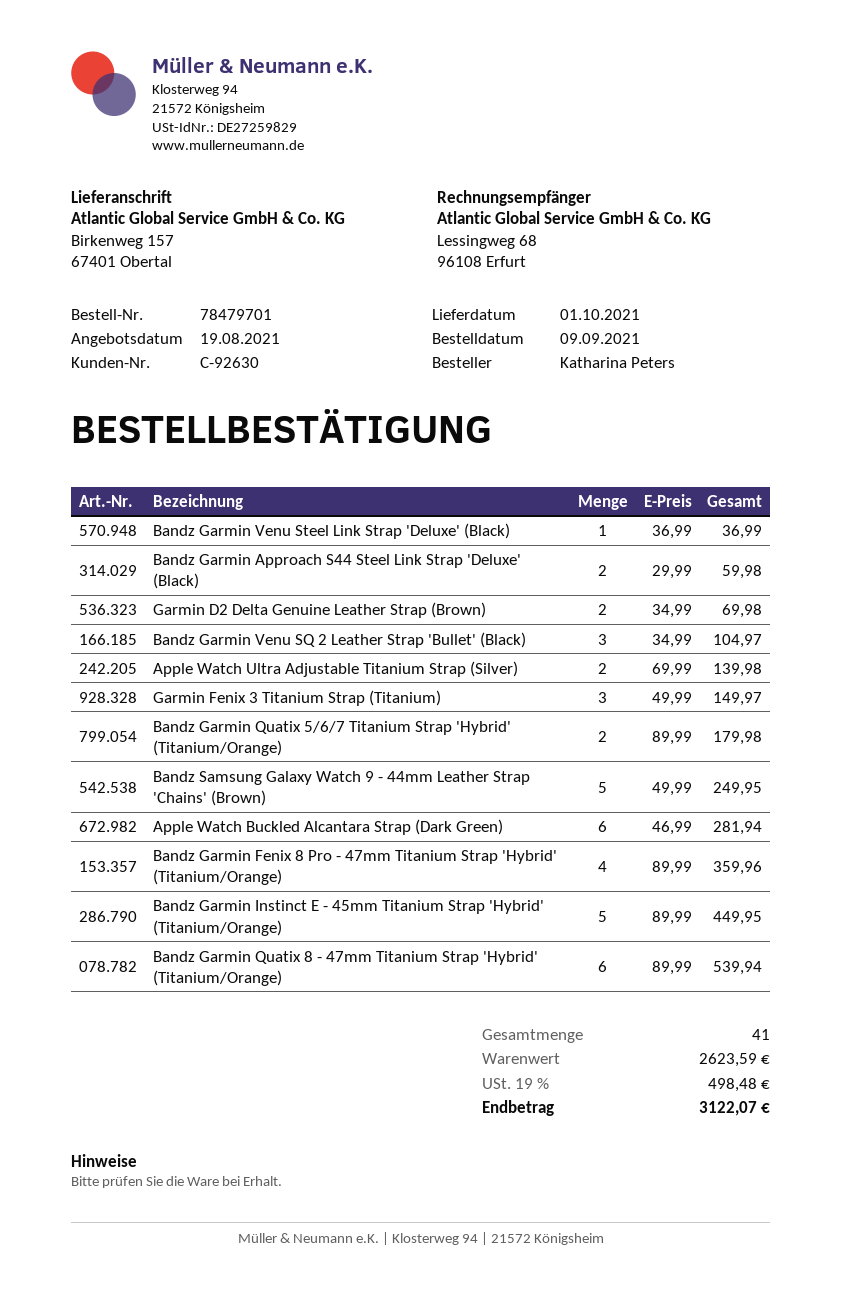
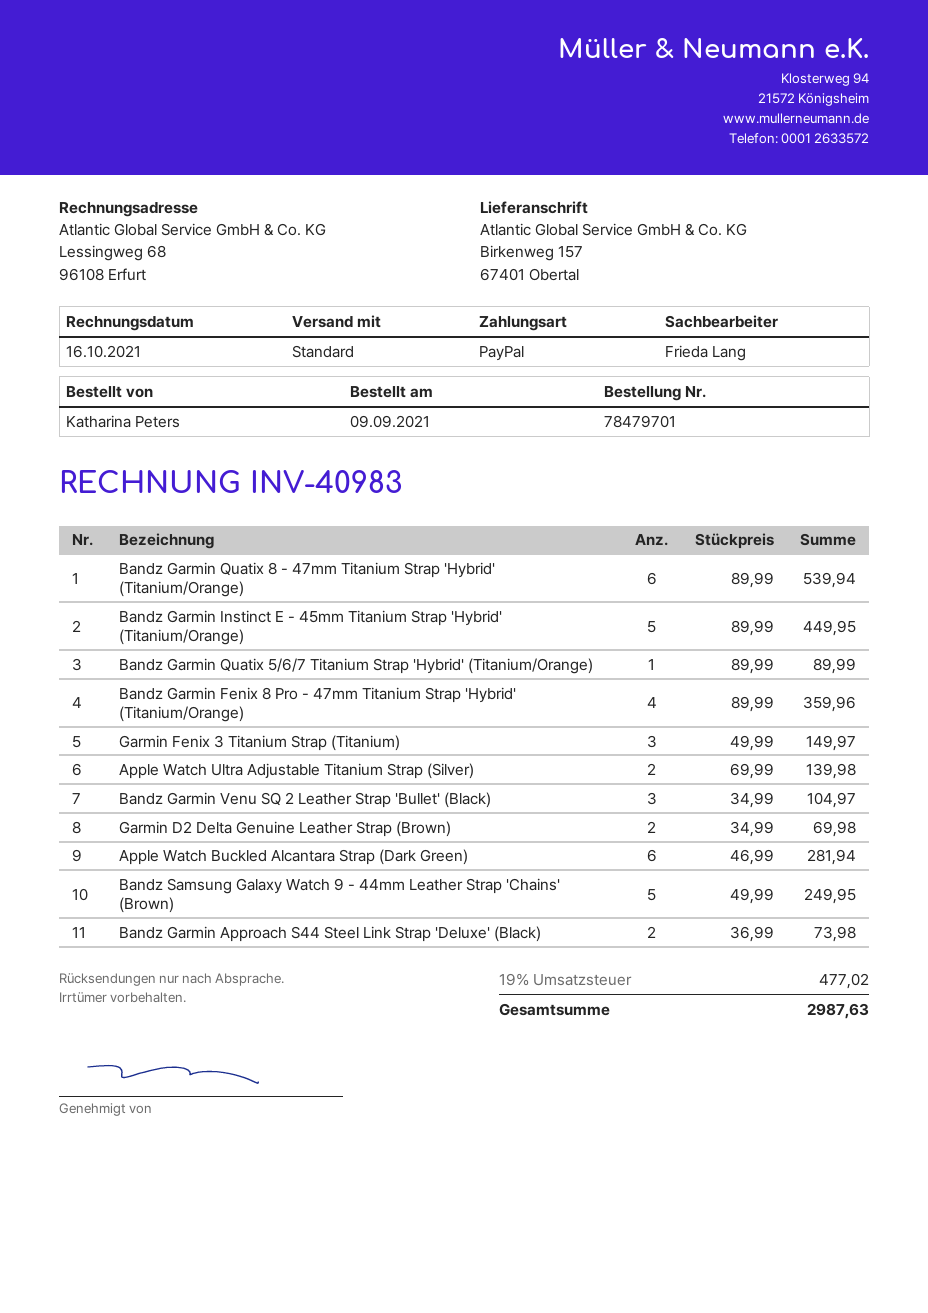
Bandz Garmin Venu Steel Link Strap 'Deluxe' (Black): 1 x 36.99 = 36.99 -> none
Bandz Garmin Approach S44 Steel Link Strap 'Deluxe' (Black): 2 x 29.99 = 59.98 -> 2 x 36.99 = 73.98
Bandz Garmin Quatix 5/6/7 Titanium Strap 'Hybrid' (Titanium/Orange): 2 x 89.99 = 179.98 -> 1 x 89.99 = 89.99
tax: 19% = 498.48 -> 19% = 477.02
total: 3122.07 -> 2987.63

